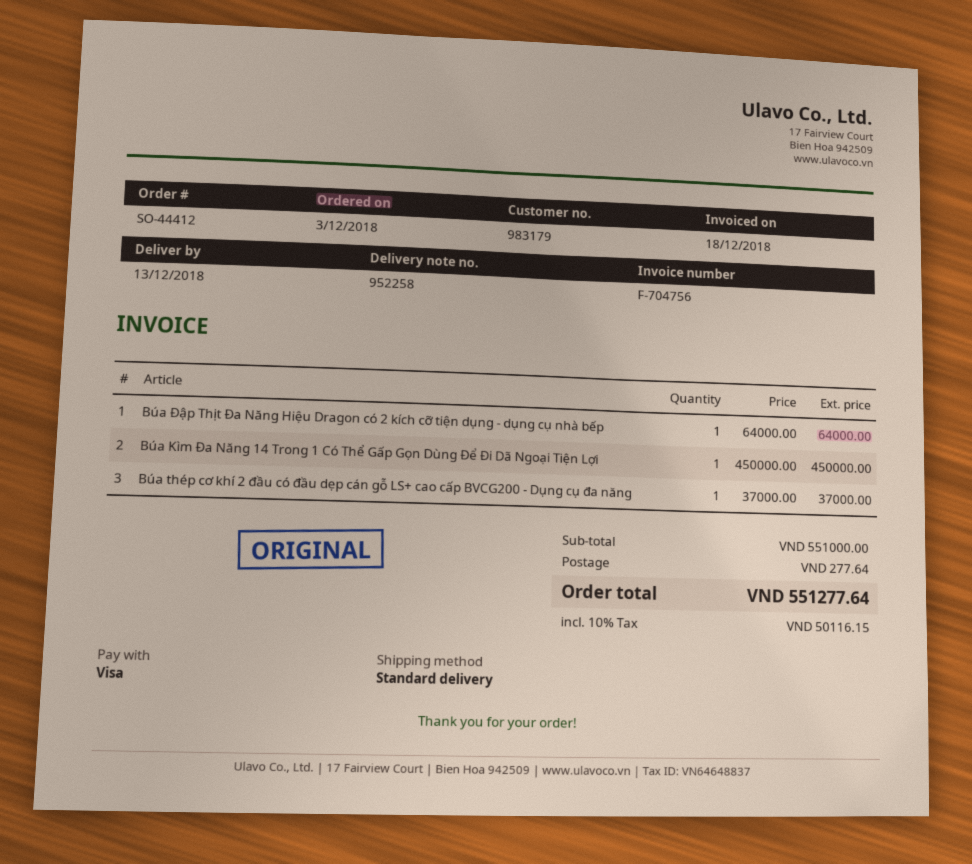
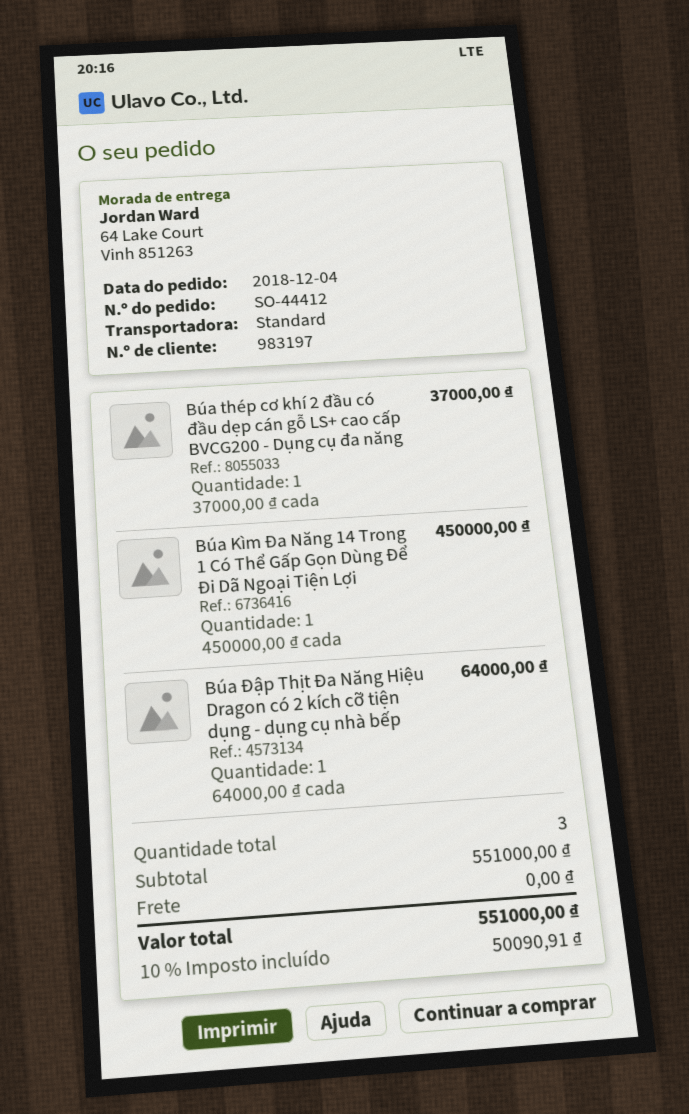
order date: 2018-12-03 -> 2018-12-04
customer number: 983179 -> 983197
shipping: 277.64 -> 0.00
tax: 10% = 50116.15 -> 10% = 50090.91
total: 551277.64 -> 551000.00

